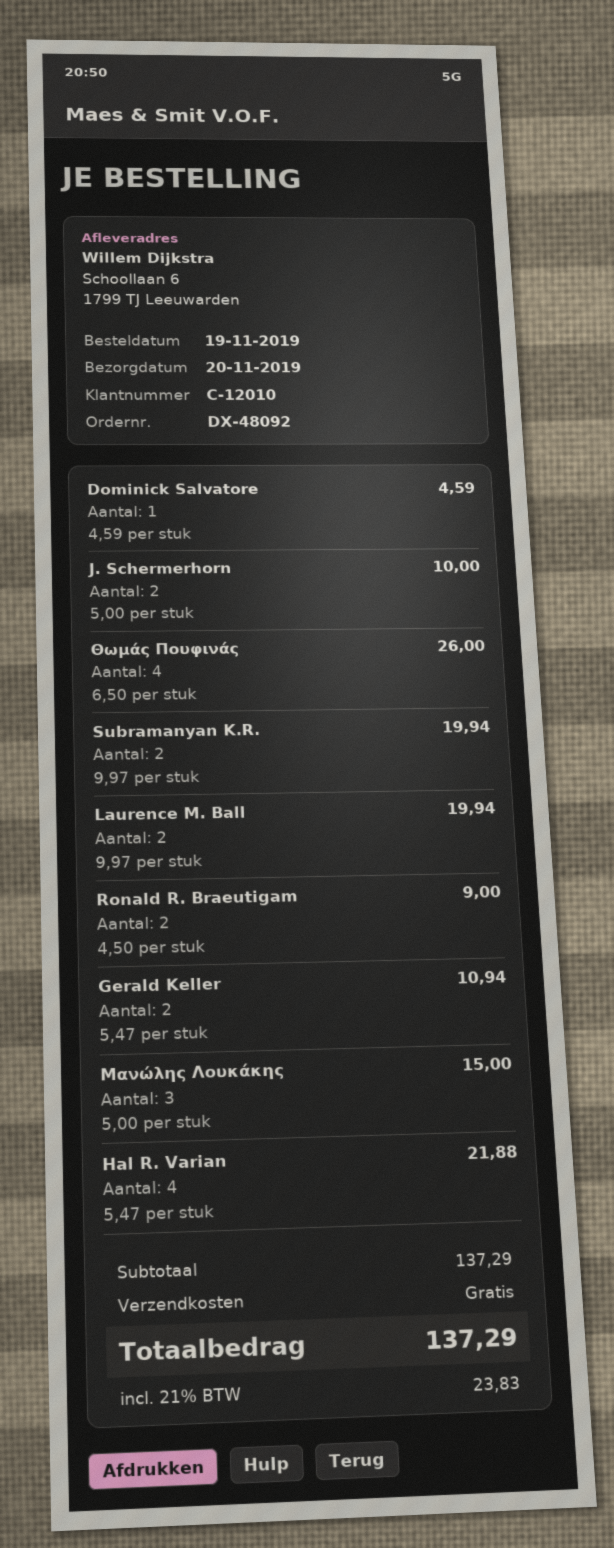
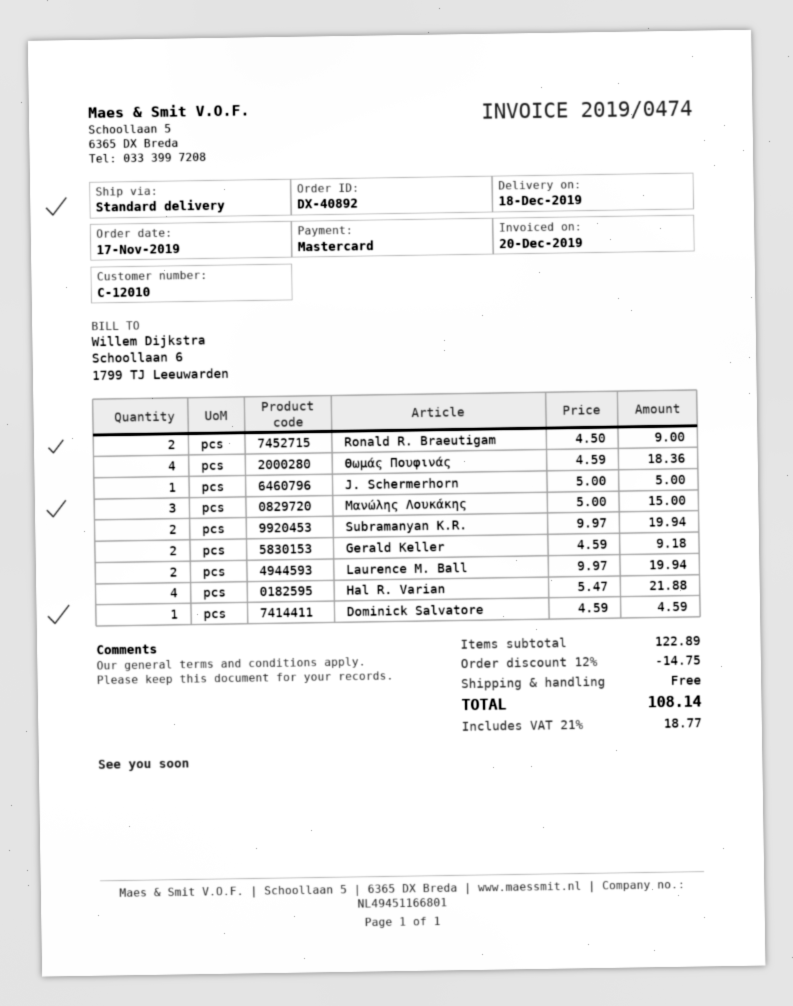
order number: DX-48092 -> DX-40892
order date: 2019-11-19 -> 2019-11-17
delivery date: 2019-11-20 -> 2019-12-18
J. Schermerhorn: 2 x 5.00 = 10.00 -> 1 x 5.00 = 5.00
Θωμάς Πουφινάς: 4 x 6.50 = 26.00 -> 4 x 4.59 = 18.36
Gerald Keller: 2 x 5.47 = 10.94 -> 2 x 4.59 = 9.18
subtotal: 137.29 -> 122.89
discount: none -> 12% = 14.75
tax: 21% = 23.83 -> 21% = 18.77
total: 137.29 -> 108.14

